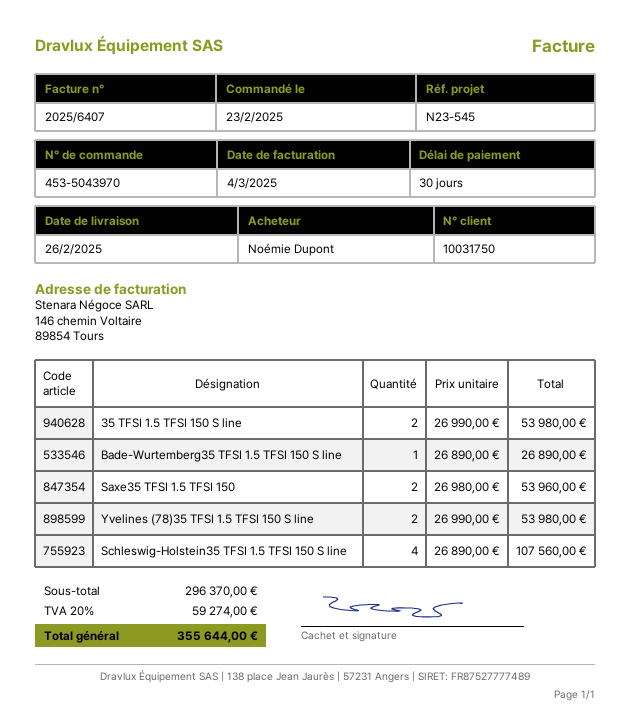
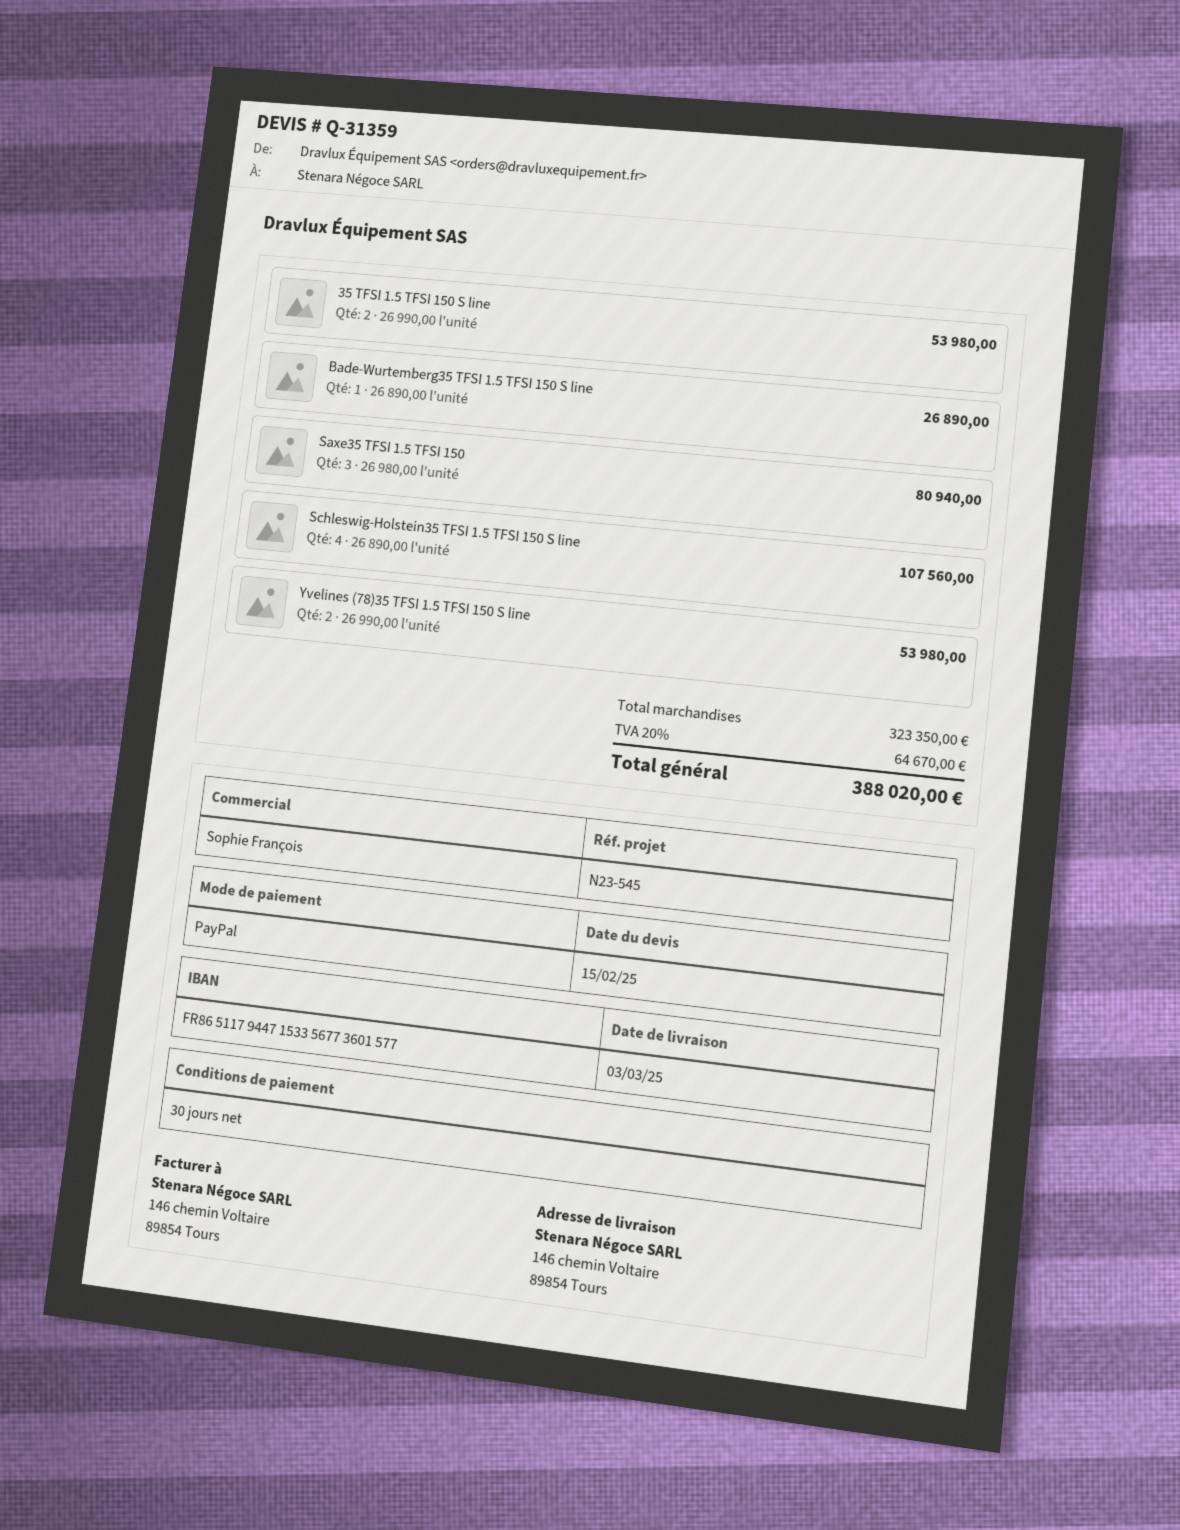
delivery date: 2025-02-26 -> 2025-03-03
Saxe35 TFSI 1.5 TFSI 150: 2 x 26980.00 = 53960.00 -> 3 x 26980.00 = 80940.00
subtotal: 296370.00 -> 323350.00
tax: 20% = 59274.00 -> 20% = 64670.00
total: 355644.00 -> 388020.00

